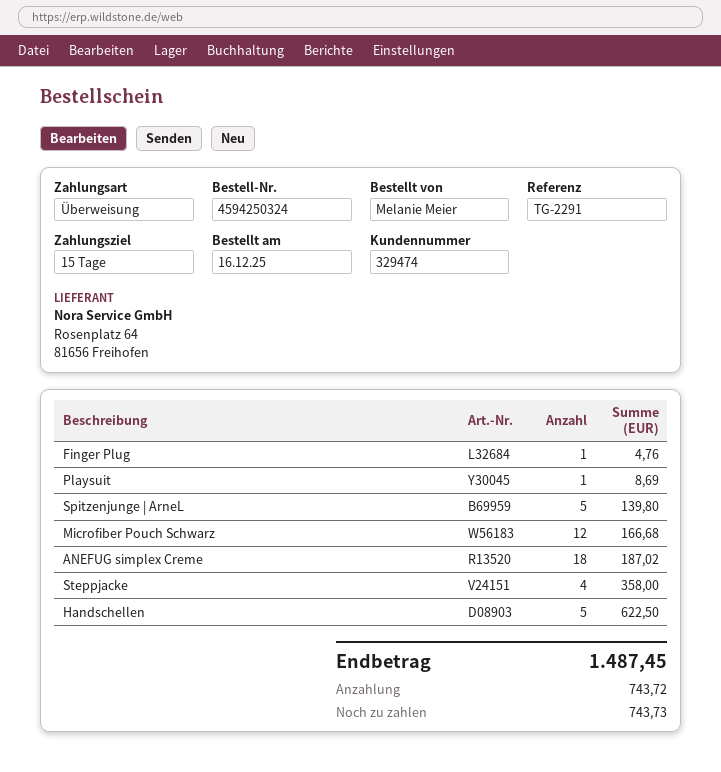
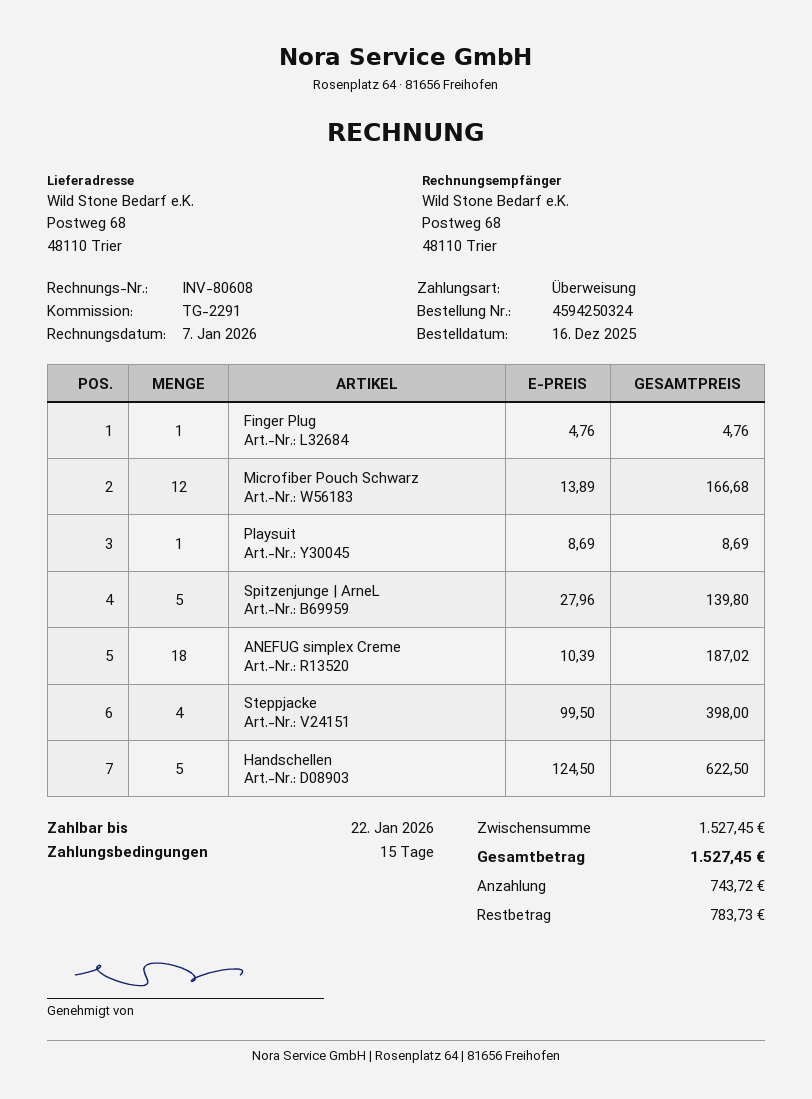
Steppjacke: 4 for 358.00 -> 4 for 398.00
total: 1487.45 -> 1527.45
balance: 743.73 -> 783.73

